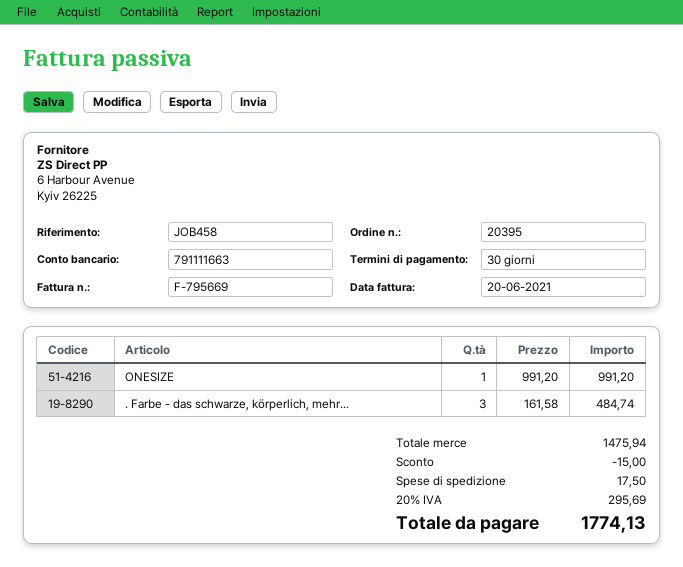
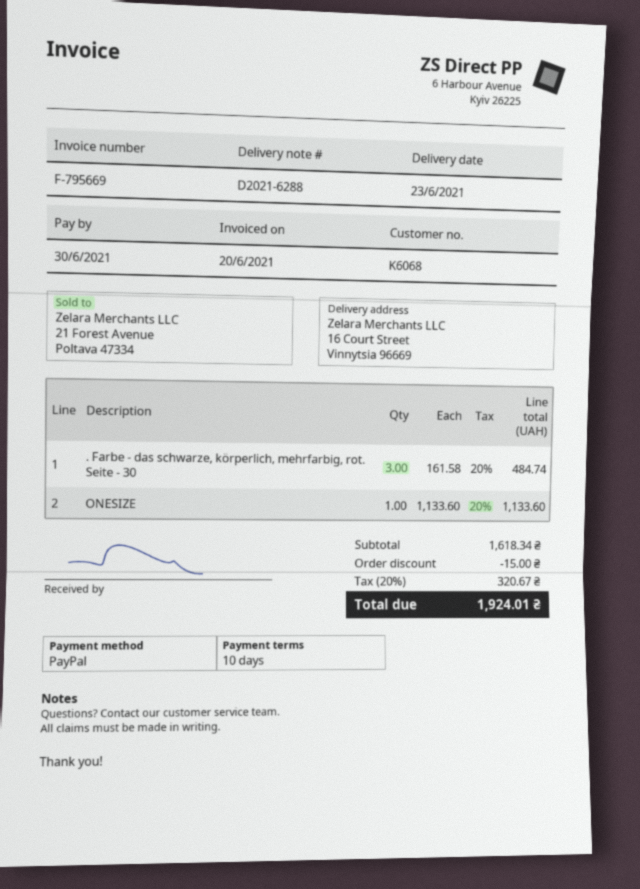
payment terms: 30 days -> 10 days
ONESIZE: 1 x 991.20 = 991.20 -> 1 x 1133.60 = 1133.60
subtotal: 1475.94 -> 1618.34
shipping: 17.50 -> none
tax: 20% = 295.69 -> 20% = 320.67
total: 1774.13 -> 1924.01

